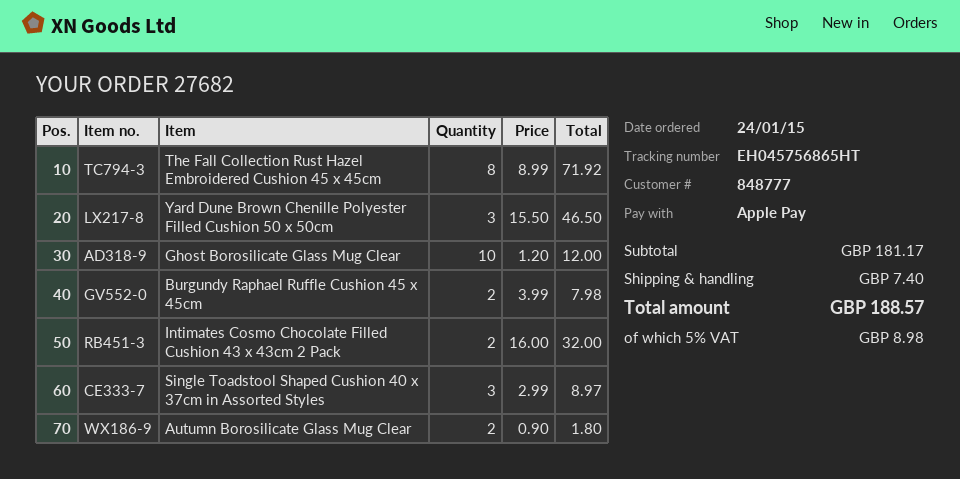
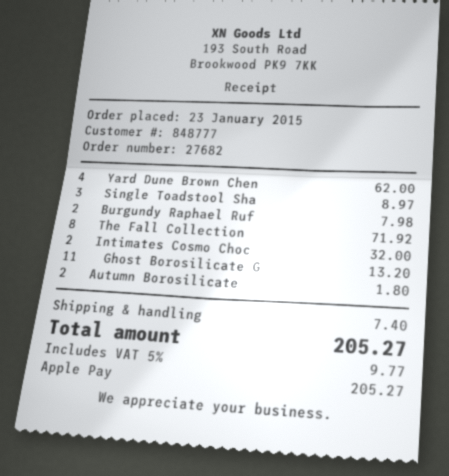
order date: 2015-01-24 -> 2015-01-23
Yard Dune Brown Chenille Polyester Filled Cushion 50 x 50cm: 3 for 46.50 -> 4 for 62.00
Ghost Borosilicate Glass Mug Clear: 10 for 12.00 -> 11 for 13.20
tax: 5% = 8.98 -> 5% = 9.77
total: 188.57 -> 205.27

